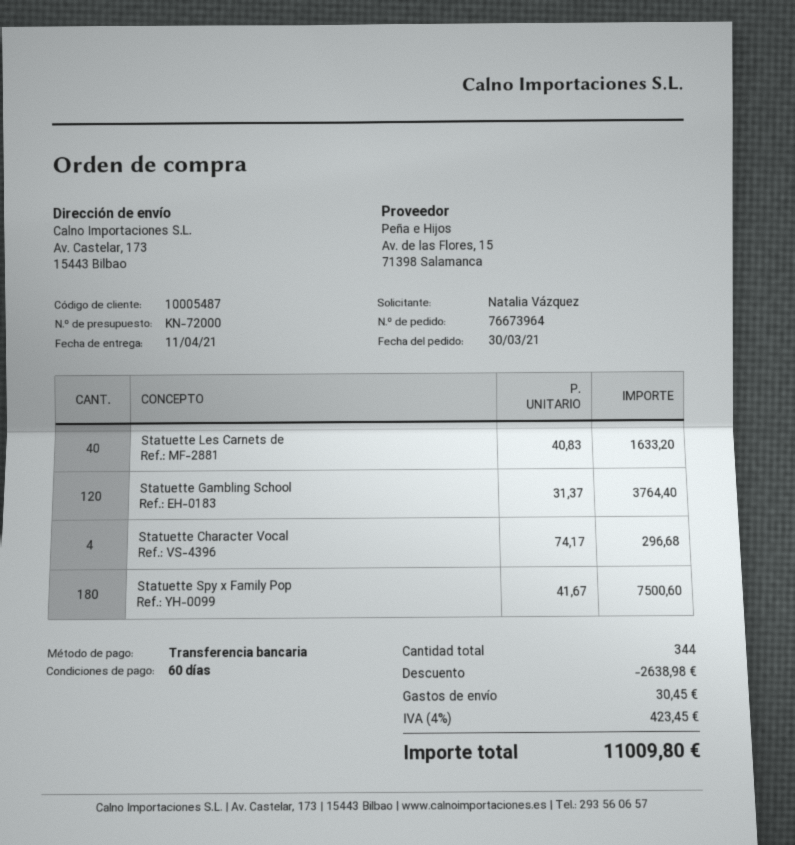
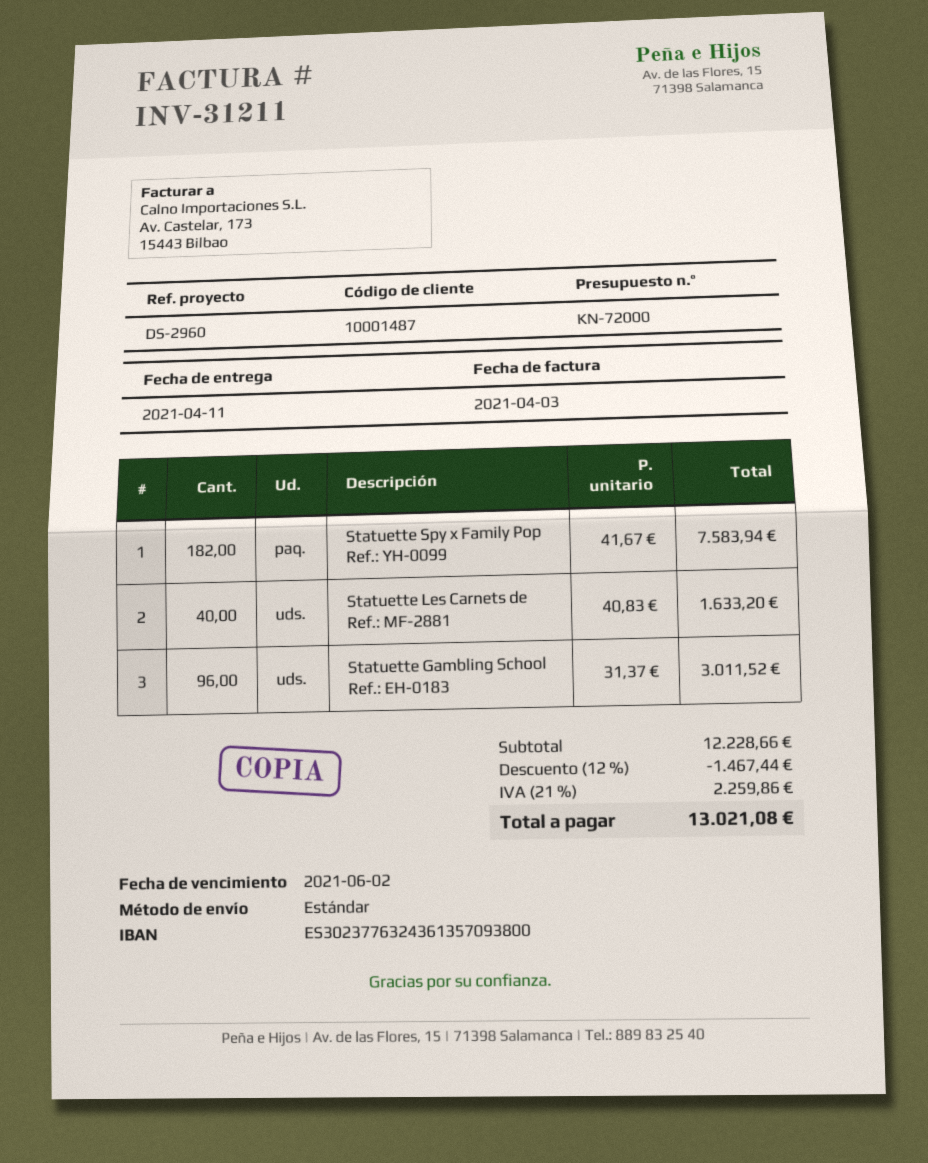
customer number: 10005487 -> 10001487
Statuette Gambling School: 120 x 31.37 = 3764.40 -> 96 x 31.37 = 3011.52
Statuette Character Vocal: 4 x 74.17 = 296.68 -> none
Statuette Spy x Family Pop: 180 x 41.67 = 7500.60 -> 182 x 41.67 = 7583.94
discount: 2638.98 -> 1467.44
shipping: 30.45 -> none
tax: 4% = 423.45 -> 21% = 2259.86
total: 11009.80 -> 13021.08

